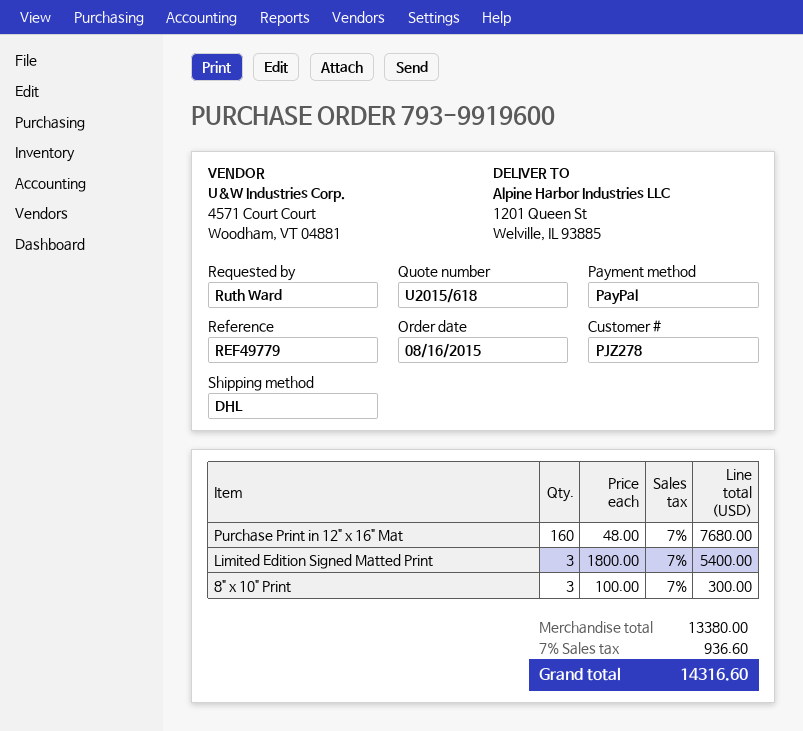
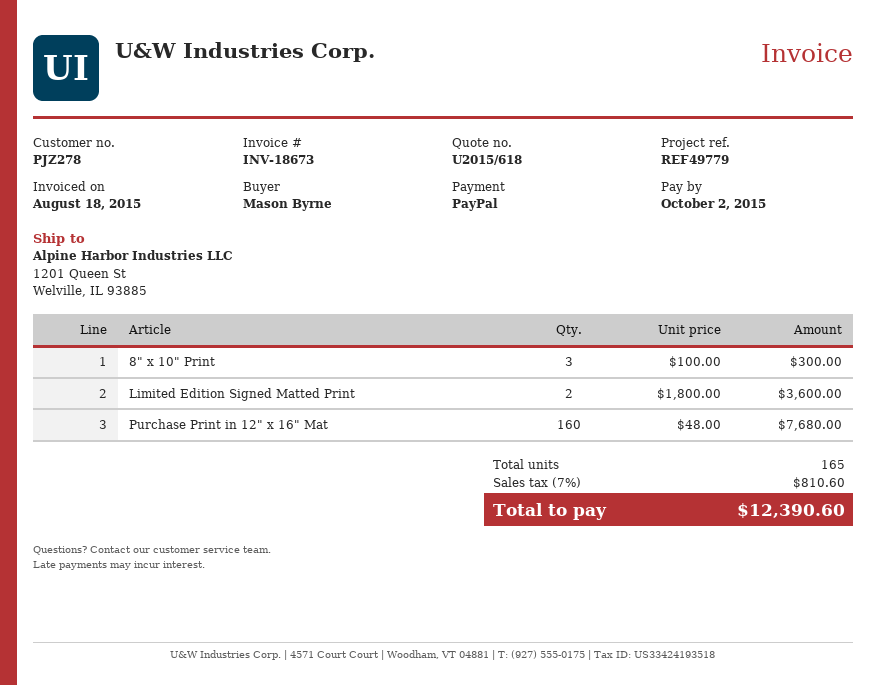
ordered by: Ruth Ward -> Mason Byrne
Limited Edition Signed Matted Print: 3 x 1800.00 = 5400.00 -> 2 x 1800.00 = 3600.00
tax: 7% = 936.60 -> 7% = 810.60
total: 14316.60 -> 12390.60

